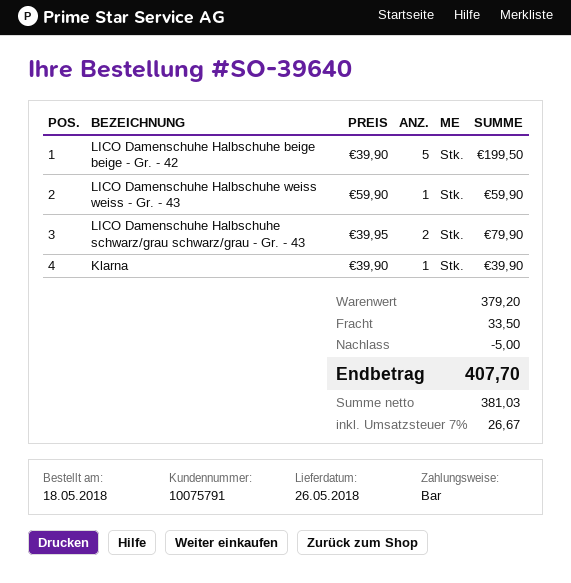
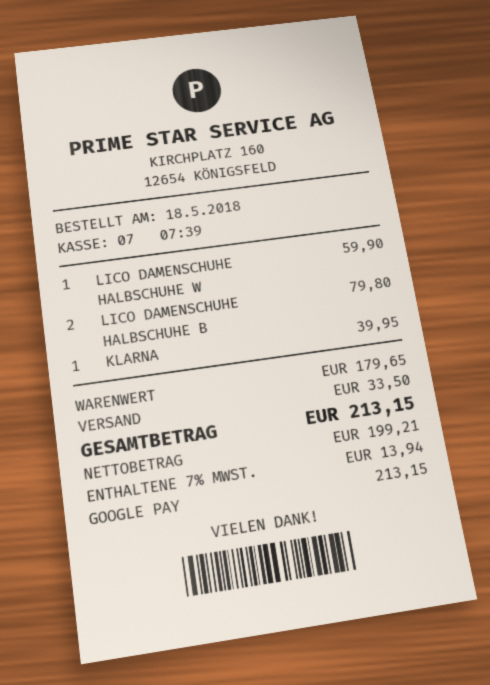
payment method: cash -> Google Pay
LICO Damenschuhe Halbschuhe beige beige - Gr. - 42: 5 for 199.50 -> 2 for 79.80
LICO Damenschuhe Halbschuhe schwarz/grau schwarz/grau - Gr. - 43: 2 for 79.90 -> none
Klarna: 1 for 39.90 -> 1 for 39.95
subtotal: 379.20 -> 179.65
discount: 5.00 -> none
net: 381.03 -> 199.21
tax: 7% = 26.67 -> 7% = 13.94
total: 407.70 -> 213.15

